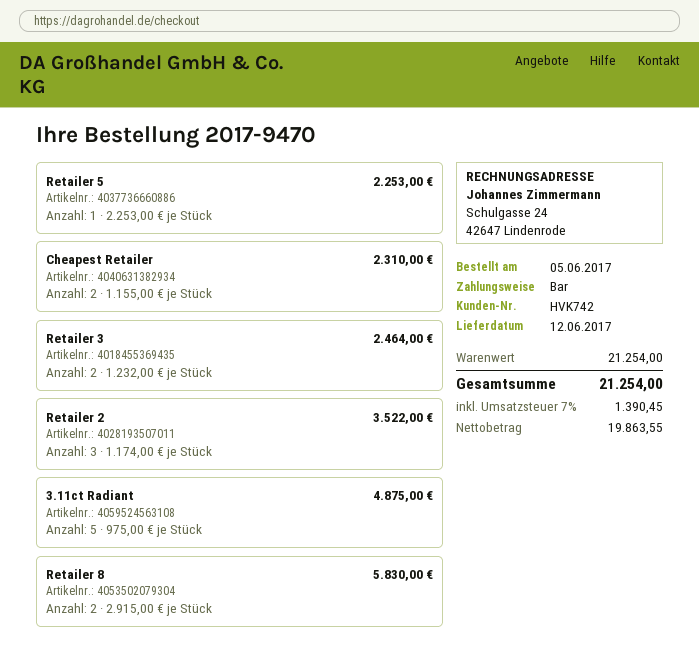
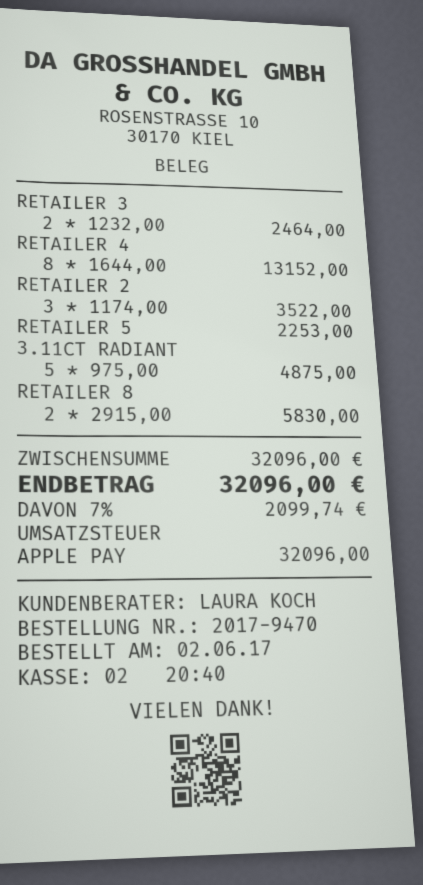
order date: 2017-06-05 -> 2017-06-02
payment method: cash -> Apple Pay
Cheapest Retailer: 2 x 1155.00 = 2310.00 -> none
RETAILER 4: none -> 8 x 1644.00 = 13152.00
subtotal: 21254.00 -> 32096.00
tax: 7% = 1390.45 -> 7% = 2099.74
total: 21254.00 -> 32096.00

